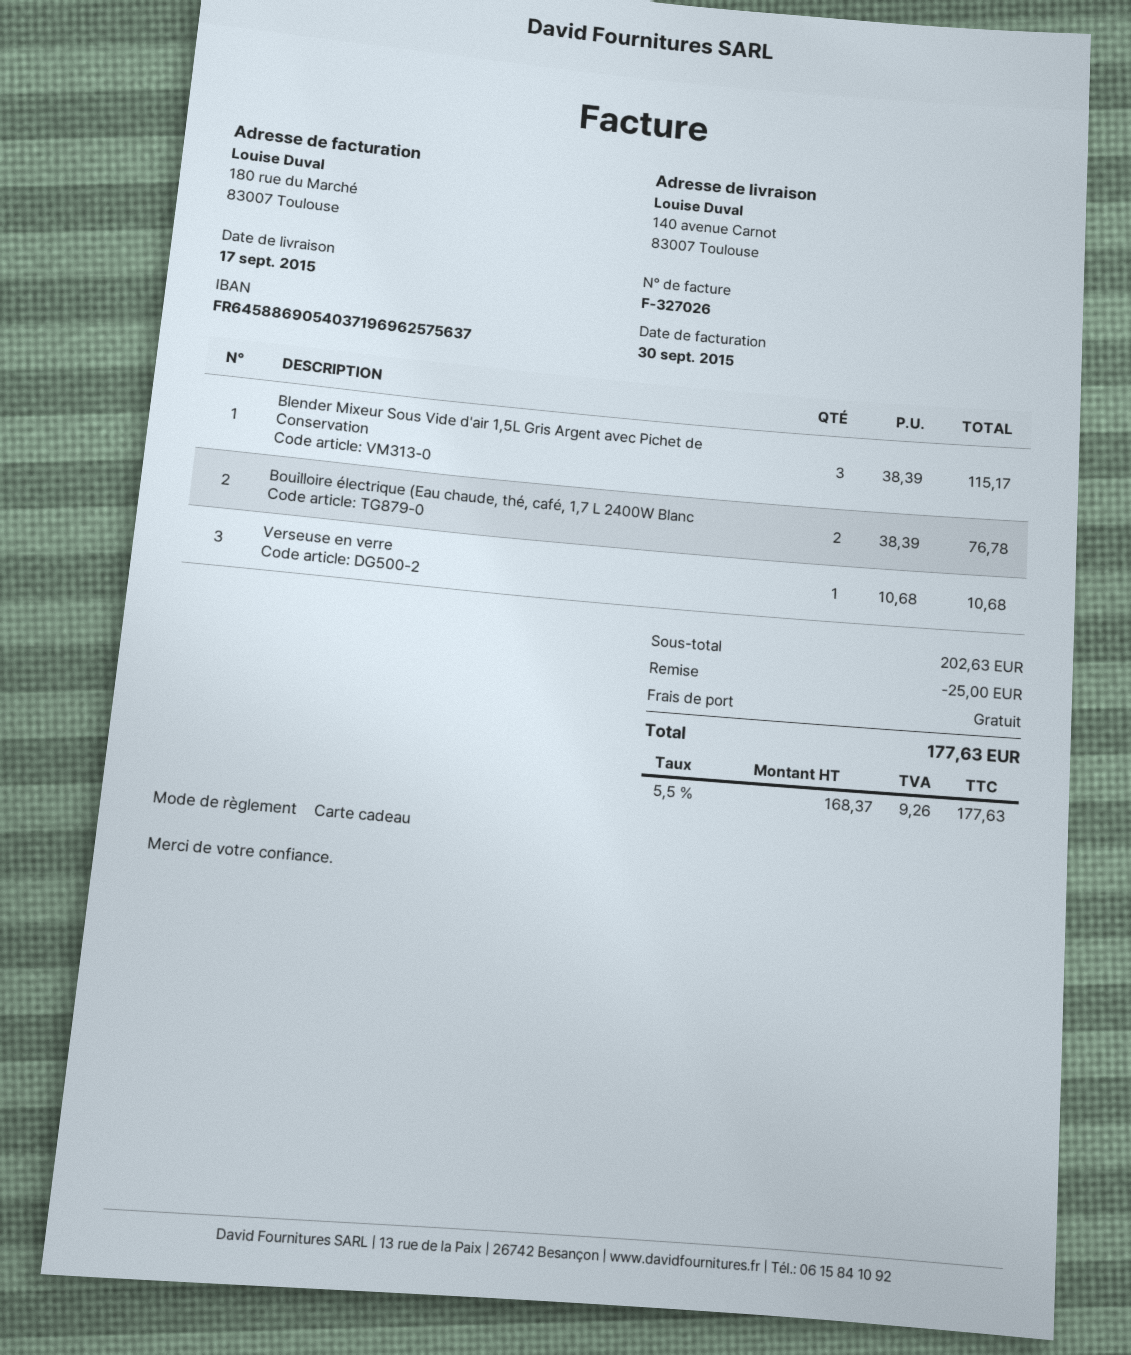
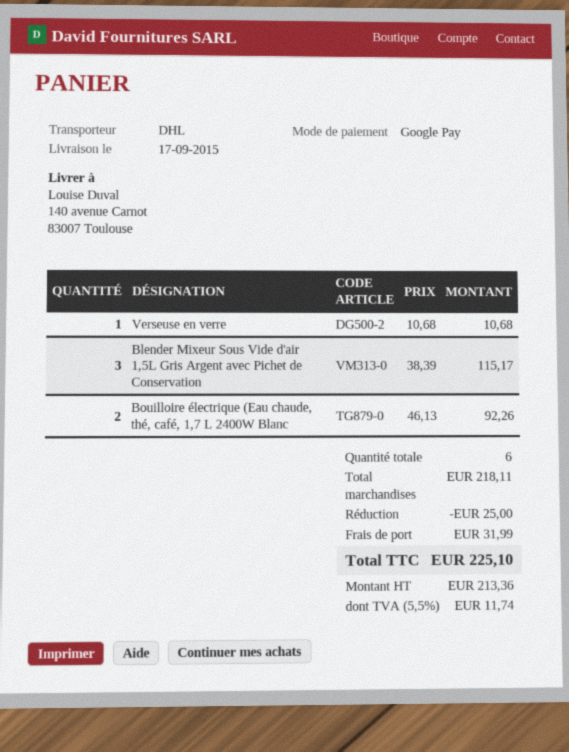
payment method: gift card -> Google Pay
Bouilloire électrique (Eau chaude, thé, café, 1,7 L 2400W Blanc: 2 x 38.39 = 76.78 -> 2 x 46.13 = 92.26
subtotal: 202.63 -> 218.11
shipping: 0.00 -> 31.99
net: 168.37 -> 213.36
tax: 5.5% = 9.26 -> 5.5% = 11.74
total: 177.63 -> 225.10

